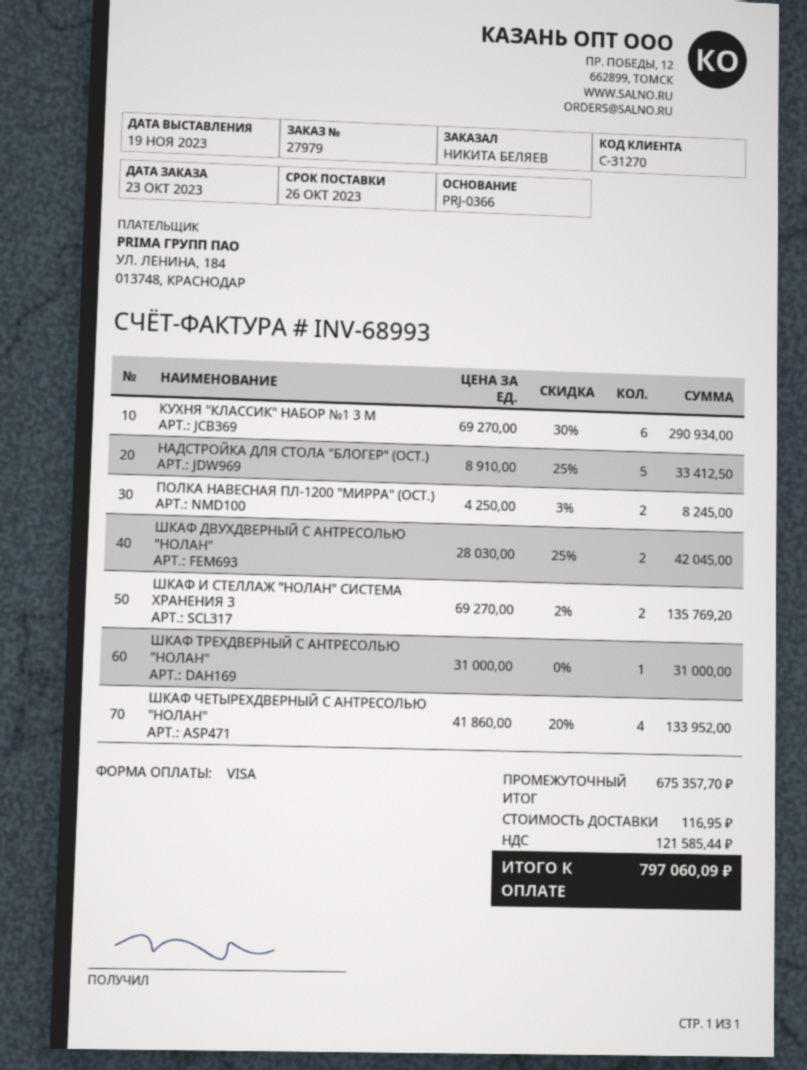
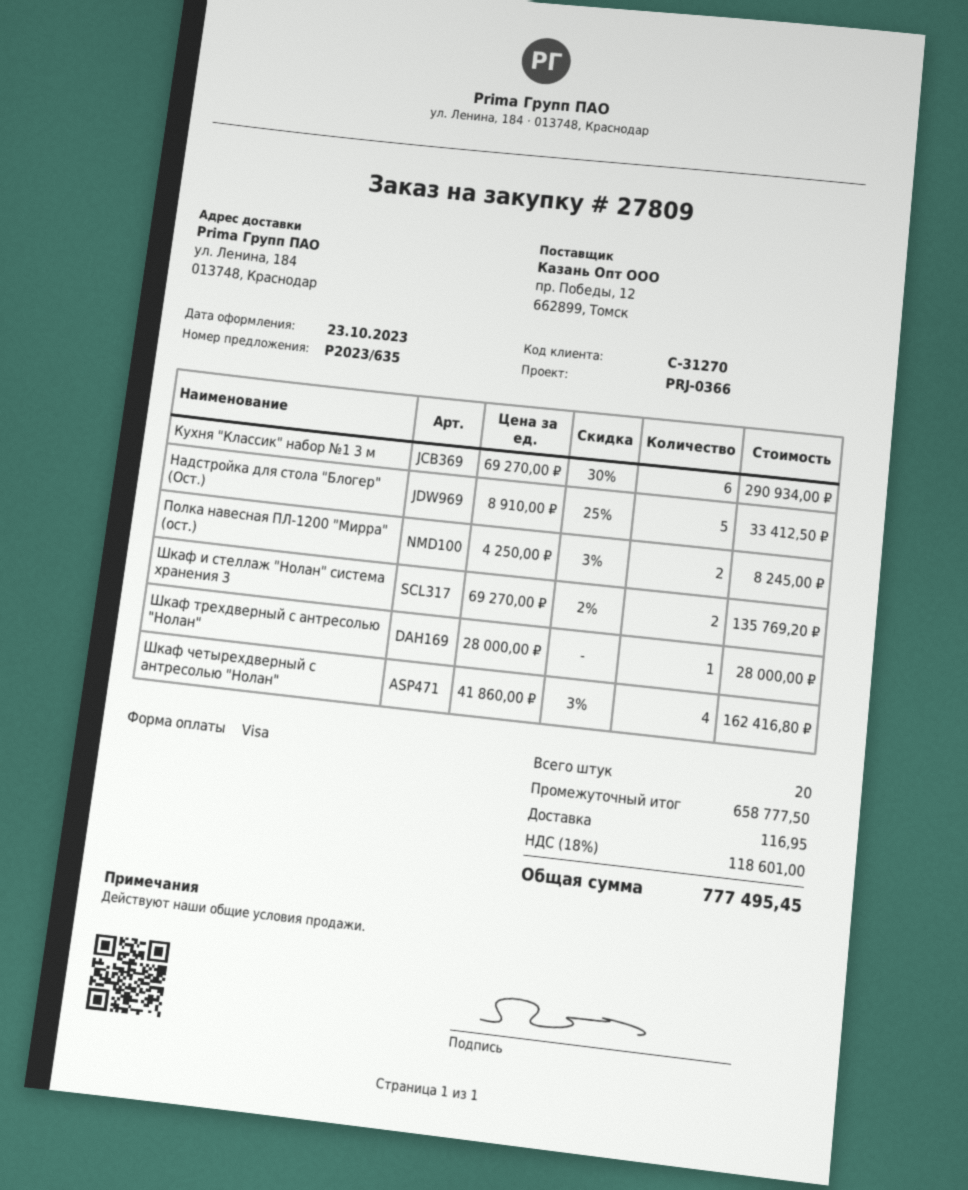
order number: 27979 -> 27809
ШКАФ ДВУХДВЕРНЫЙ С АНТРЕСОЛЬЮ "НОЛАН": 2 x 28030.00 - 25% = 42045.00 -> none
ШКАФ ТРЕХДВЕРНЫЙ С АНТРЕСОЛЬЮ "НОЛАН": 1 x 31000.00 = 31000.00 -> 1 x 28000.00 = 28000.00
ШКАФ ЧЕТЫРЕХДВЕРНЫЙ С АНТРЕСОЛЬЮ "НОЛАН": 4 x 41860.00 - 20% = 133952.00 -> 4 x 41860.00 - 3% = 162416.80
subtotal: 675357.70 -> 658777.50
tax: 121585.44 -> 118601.00
total: 797060.09 -> 777495.45

